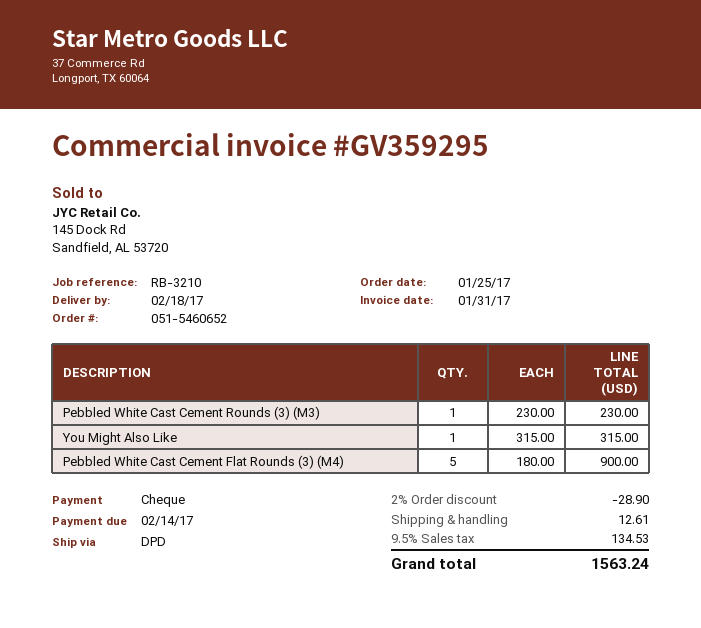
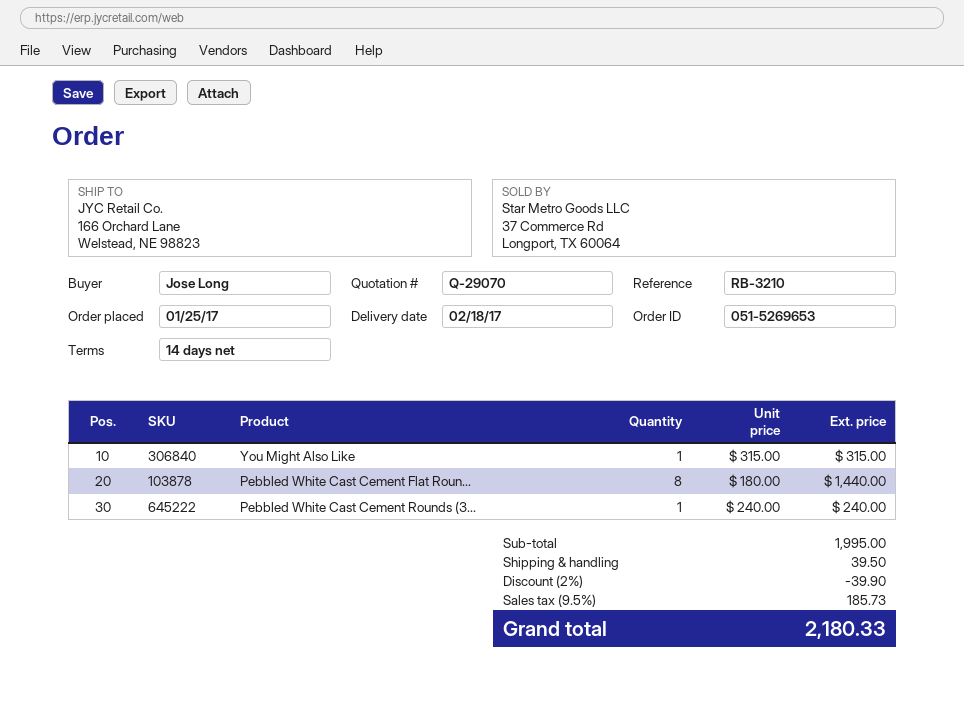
order number: 051-5460652 -> 051-5269653
Pebbled White Cast Cement Rounds (3) (M3): 1 x 230.00 = 230.00 -> 1 x 240.00 = 240.00
Pebbled White Cast Cement Flat Rounds (3) (M4): 5 x 180.00 = 900.00 -> 8 x 180.00 = 1440.00
discount: 2% = 28.90 -> 2% = 39.90
shipping: 12.61 -> 39.50
tax: 9.5% = 134.53 -> 9.5% = 185.73
total: 1563.24 -> 2180.33

